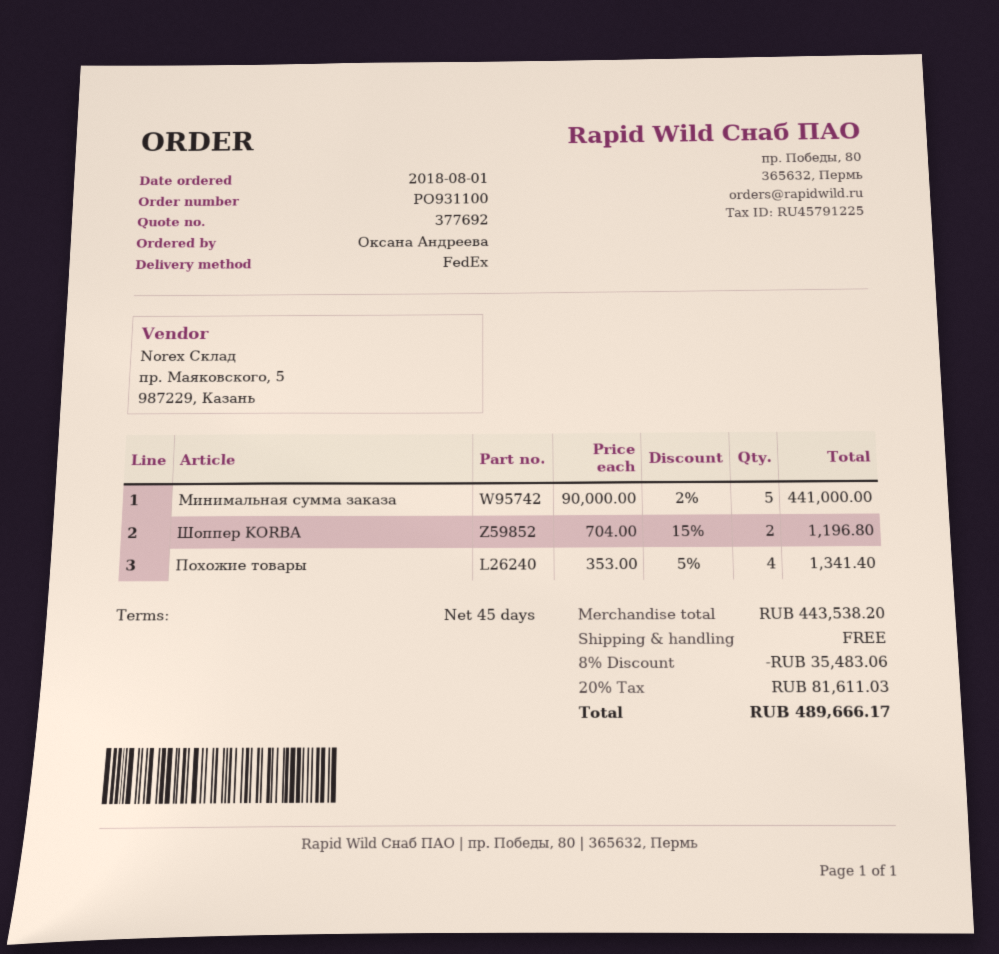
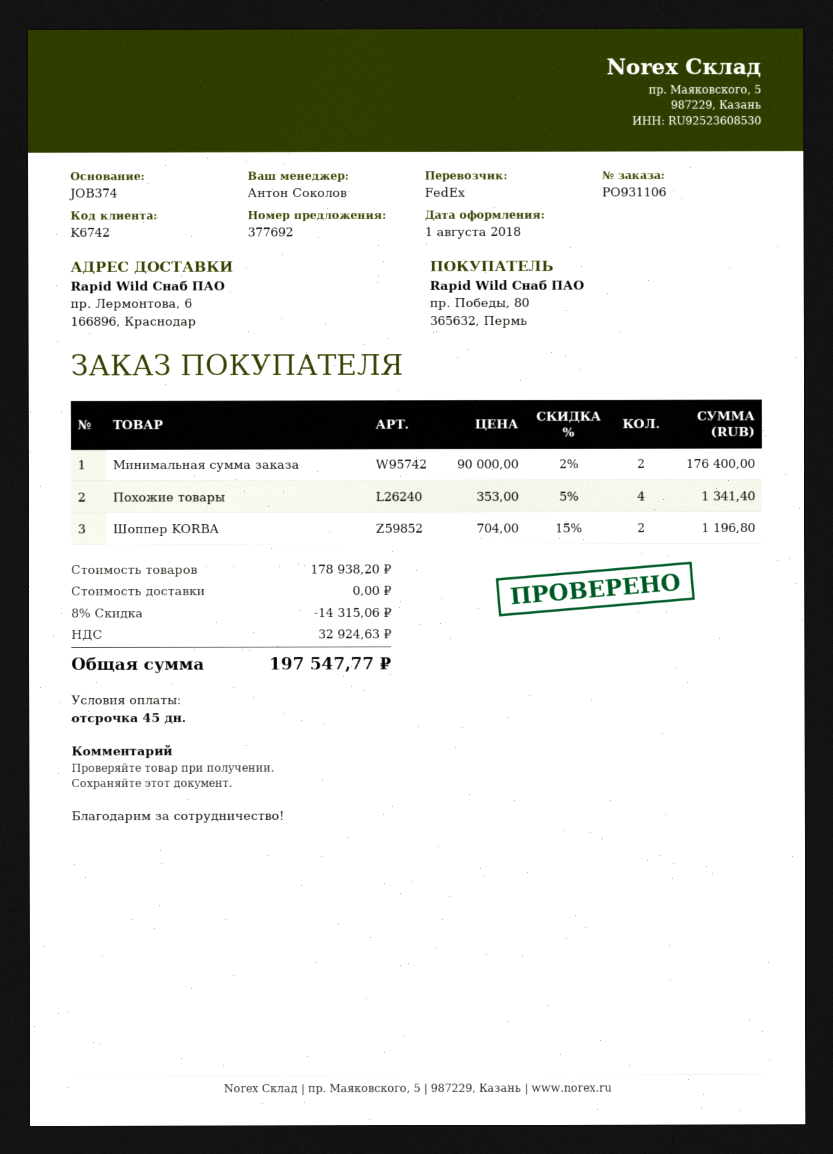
order number: PO931100 -> PO931106
Минимальная сумма заказа: 5 x 90000.00 - 2% = 441000.00 -> 2 x 90000.00 - 2% = 176400.00
subtotal: 443538.20 -> 178938.20
discount: 8% = 35483.06 -> 8% = 14315.06
tax: 81611.03 -> 32924.63
total: 489666.17 -> 197547.77

